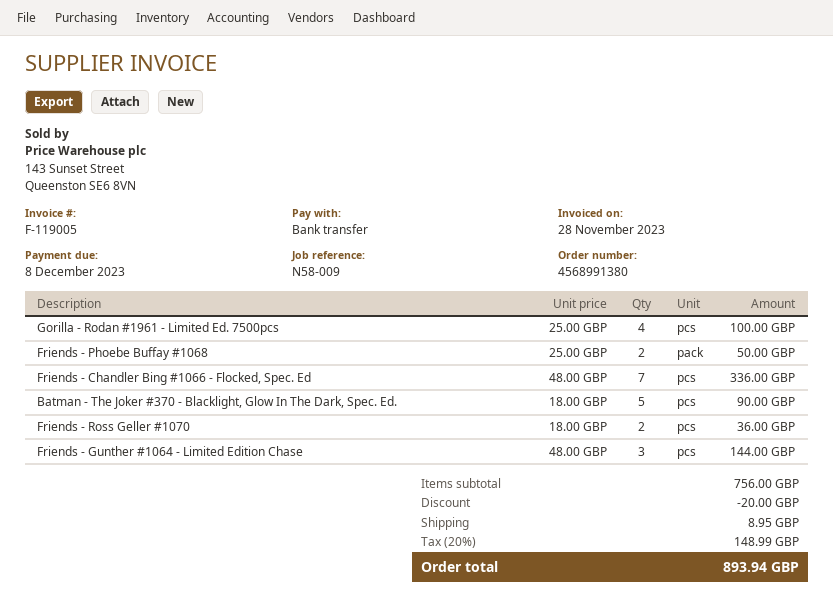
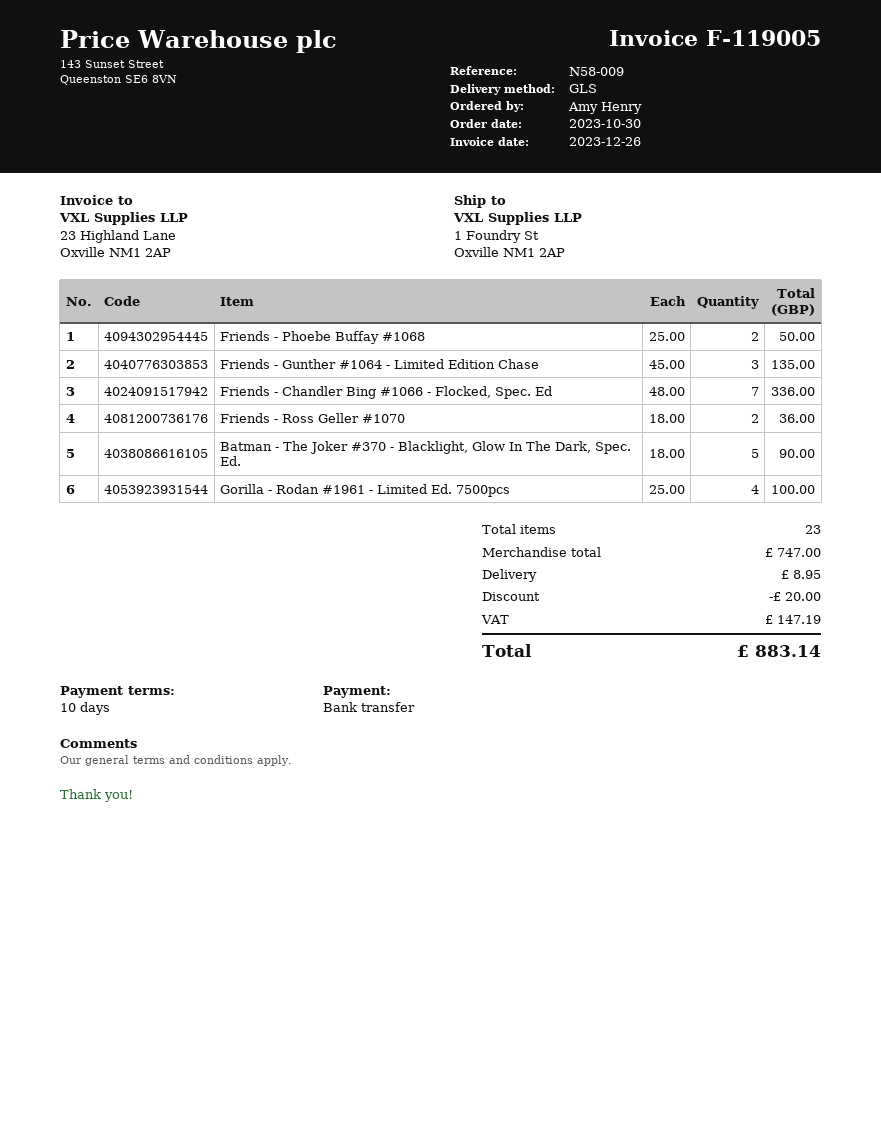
invoice date: 2023-11-28 -> 2023-12-26
Friends - Gunther #1064 - Limited Edition Chase: 3 x 48.00 = 144.00 -> 3 x 45.00 = 135.00
subtotal: 756.00 -> 747.00
tax: 148.99 -> 147.19
total: 893.94 -> 883.14

